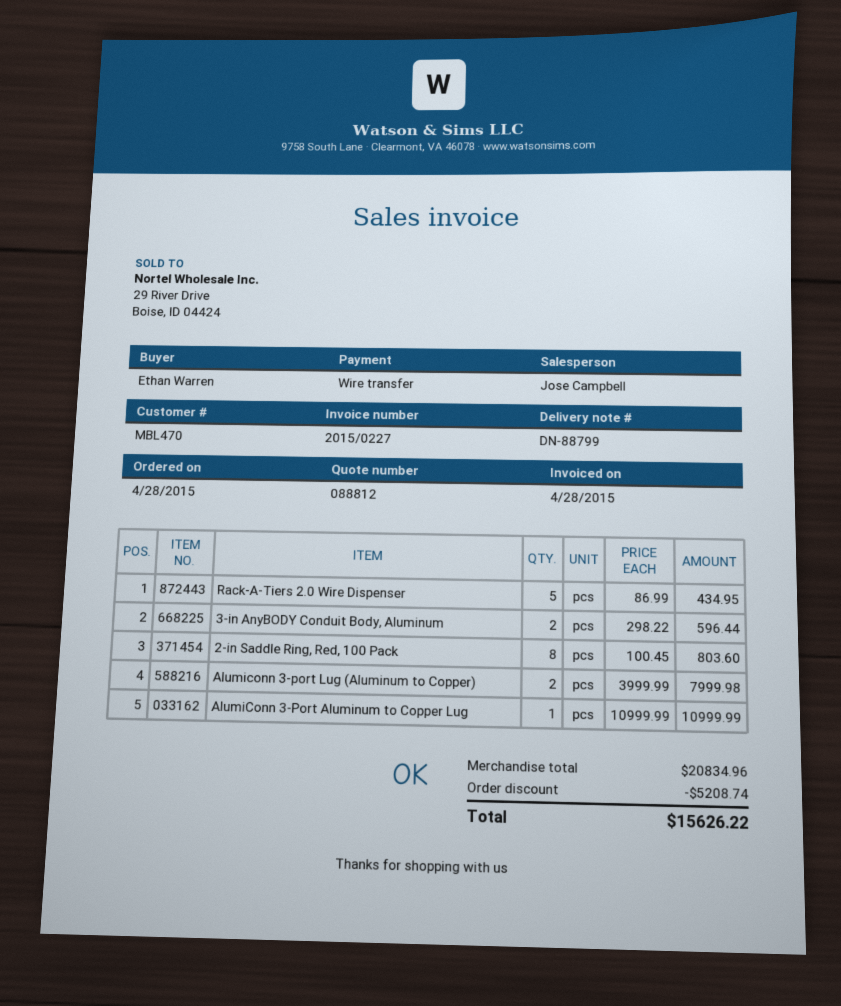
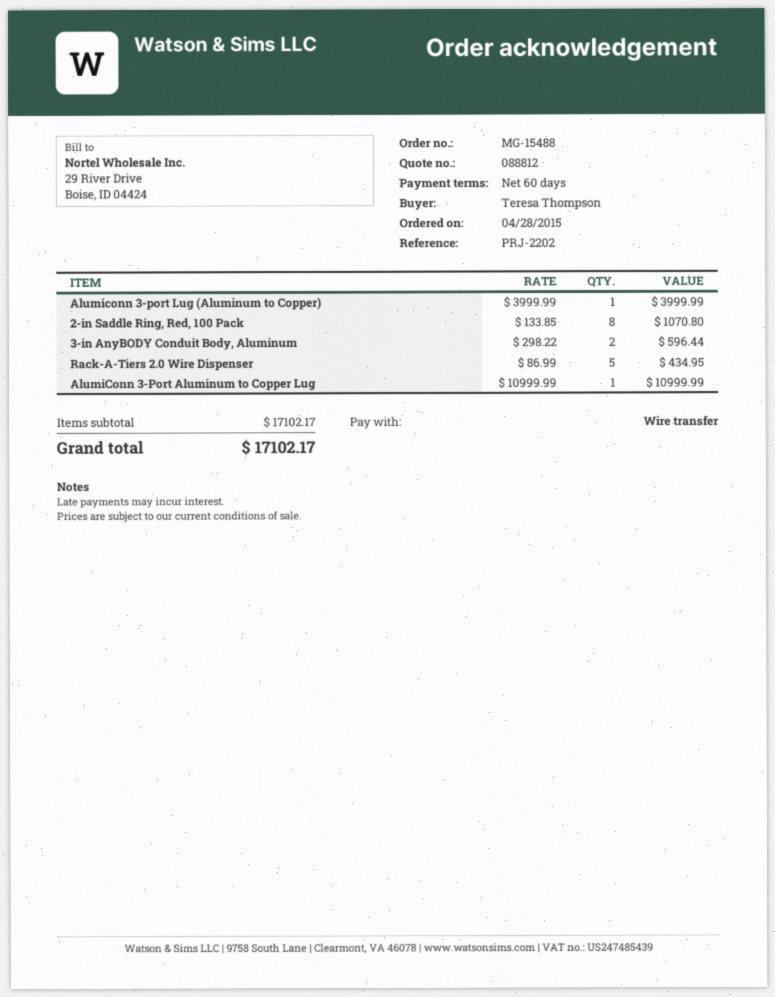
ordered by: Ethan Warren -> Teresa Thompson
2-in Saddle Ring, Red, 100 Pack: 8 x 100.45 = 803.60 -> 8 x 133.85 = 1070.80
Alumiconn 3-port Lug (Aluminum to Copper): 2 x 3999.99 = 7999.98 -> 1 x 3999.99 = 3999.99
subtotal: 20834.96 -> 17102.17
discount: 5208.74 -> none
total: 15626.22 -> 17102.17

